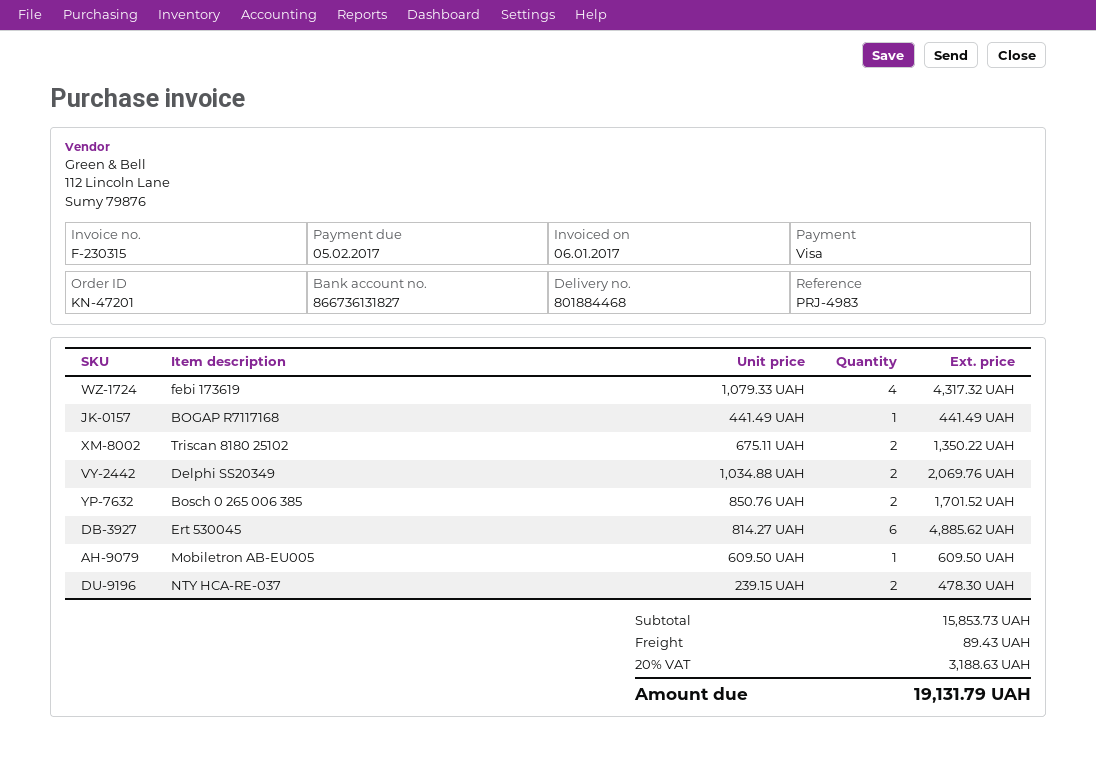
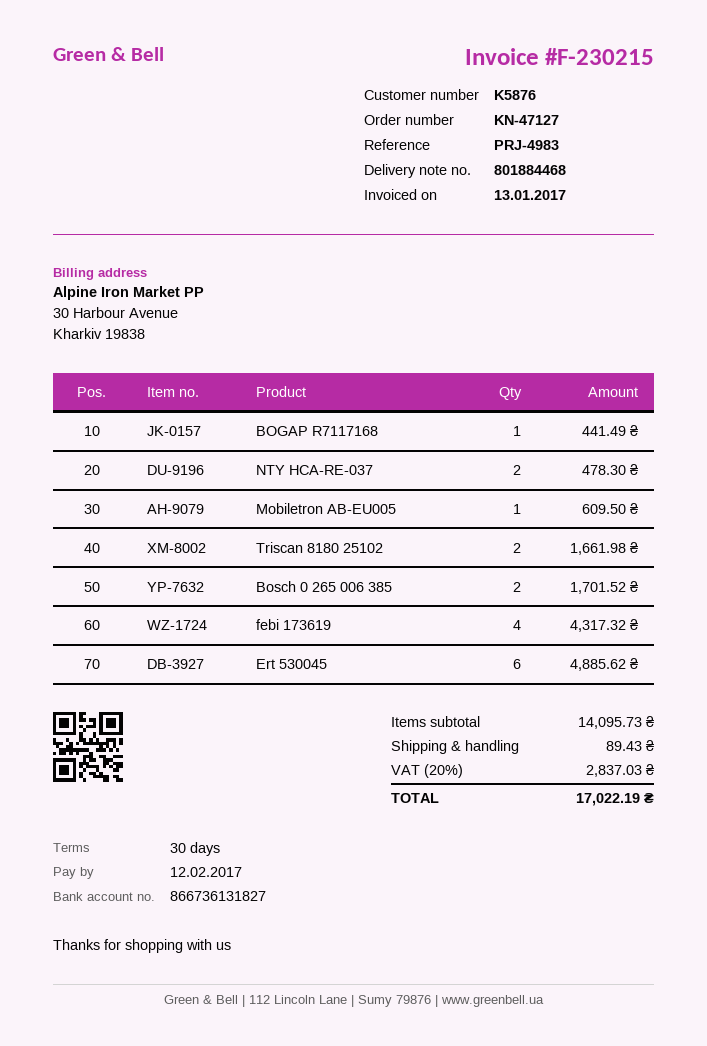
order number: KN-47201 -> KN-47127
invoice number: F-230315 -> F-230215
invoice date: 2017-01-06 -> 2017-01-13
due date: 2017-02-05 -> 2017-02-12
Triscan 8180 25102: 2 for 1350.22 -> 2 for 1661.98
Delphi SS20349: 2 for 2069.76 -> none
subtotal: 15853.73 -> 14095.73
tax: 20% = 3188.63 -> 20% = 2837.03
total: 19131.79 -> 17022.19

